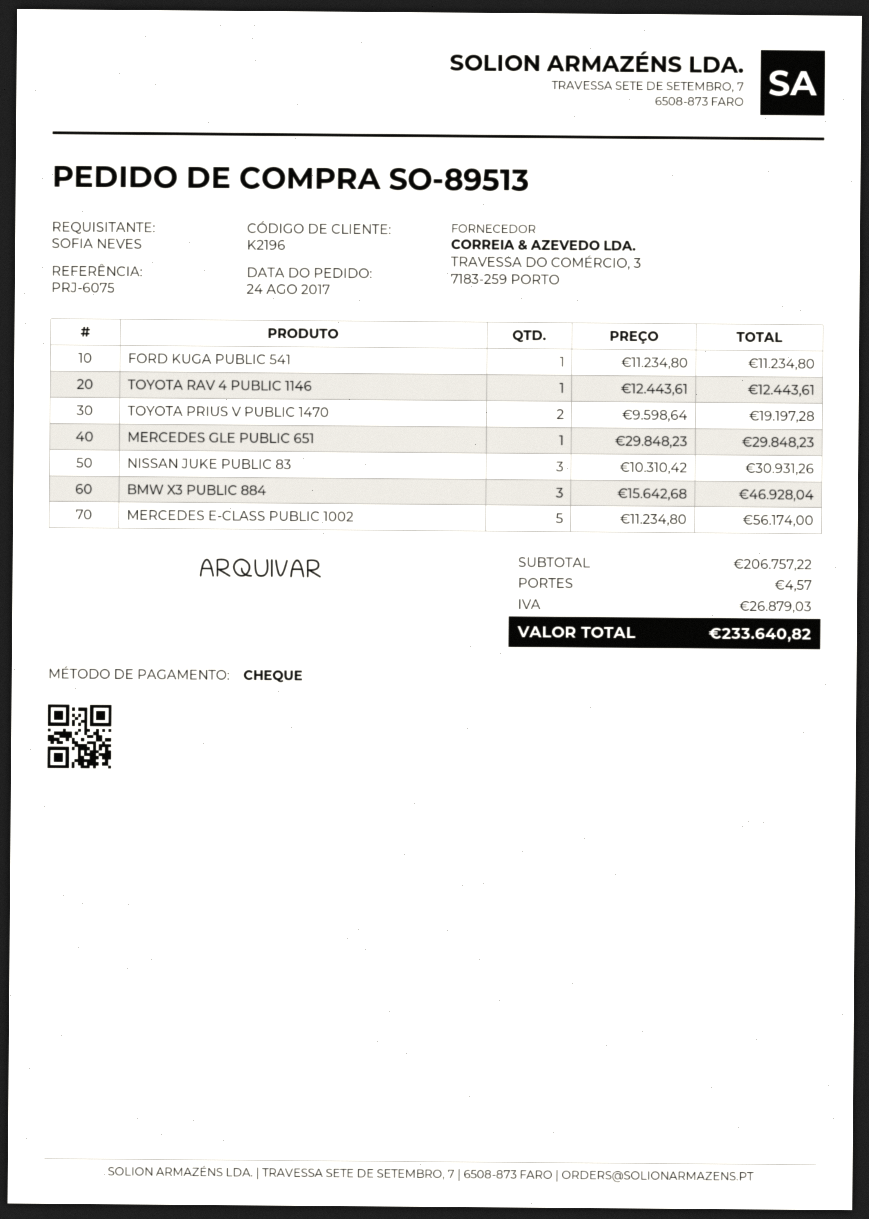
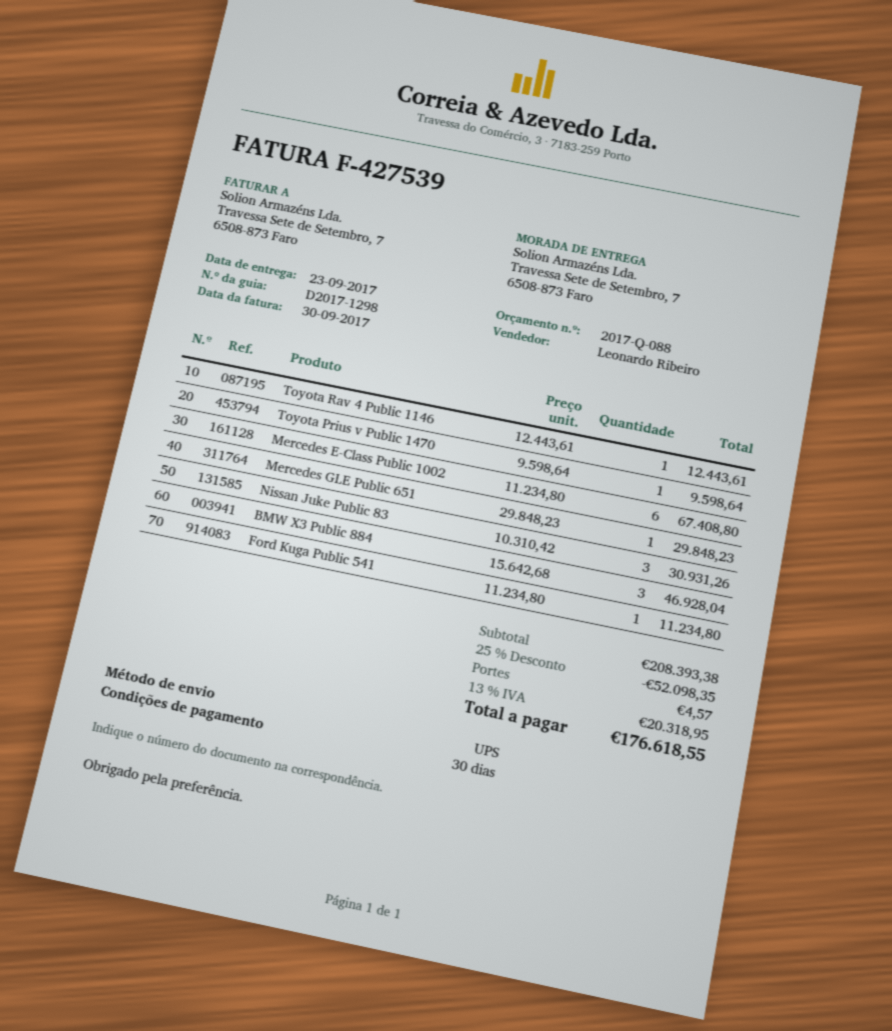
TOYOTA PRIUS V PUBLIC 1470: 2 x 9598.64 = 19197.28 -> 1 x 9598.64 = 9598.64
MERCEDES E-CLASS PUBLIC 1002: 5 x 11234.80 = 56174.00 -> 6 x 11234.80 = 67408.80
subtotal: 206757.22 -> 208393.38
discount: none -> 25% = 52098.35
tax: 26879.03 -> 20318.95
total: 233640.82 -> 176618.55

